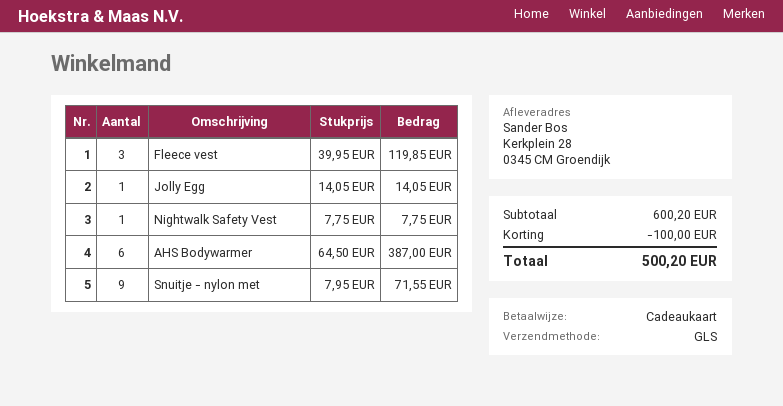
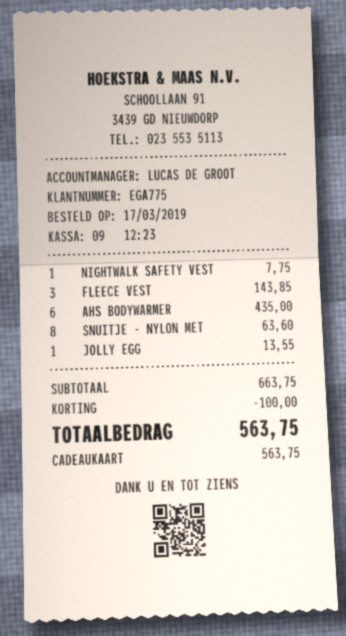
Fleece vest: 3 for 119.85 -> 3 for 143.85
Jolly Egg: 1 for 14.05 -> 1 for 13.55
AHS Bodywarmer: 6 for 387.00 -> 6 for 435.00
Snuitje - nylon met: 9 for 71.55 -> 8 for 63.60
subtotal: 600.20 -> 663.75
total: 500.20 -> 563.75

